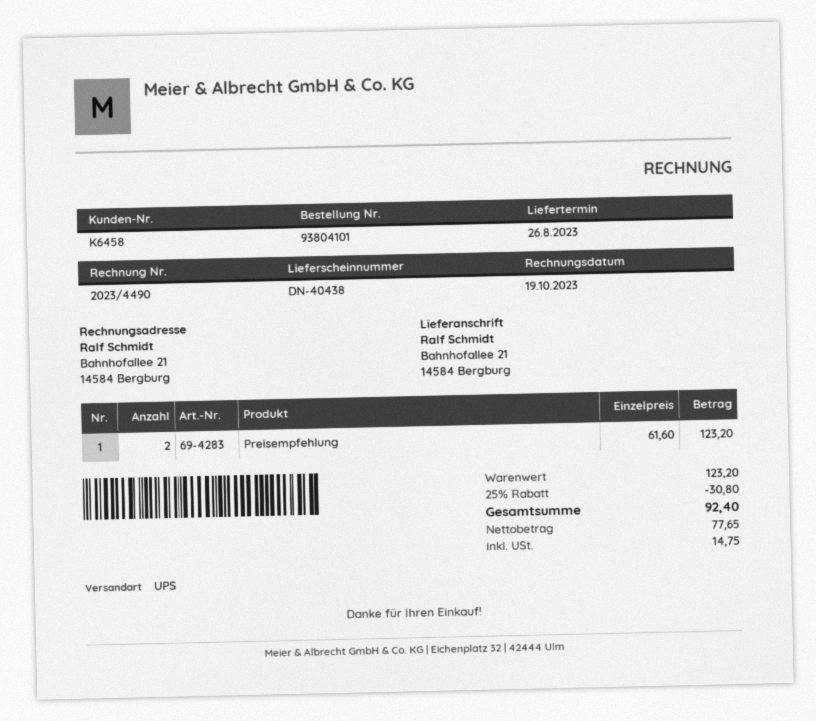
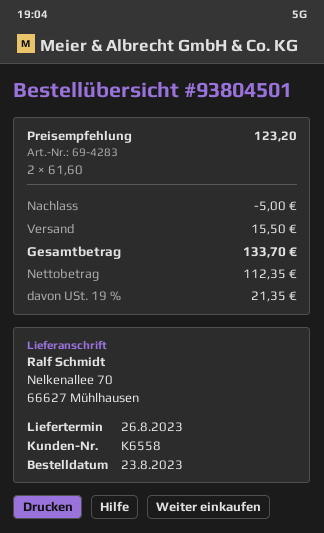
order number: 93804101 -> 93804501
customer number: K6458 -> K6558
ship to: Bahnhofallee 21, 14584 Bergburg -> Nelkenallee 70, 66627 Mühlhausen
discount: 30.80 -> 5.00
shipping: none -> 15.50
net: 77.65 -> 112.35
tax: 14.75 -> 21.35
total: 92.40 -> 133.70

